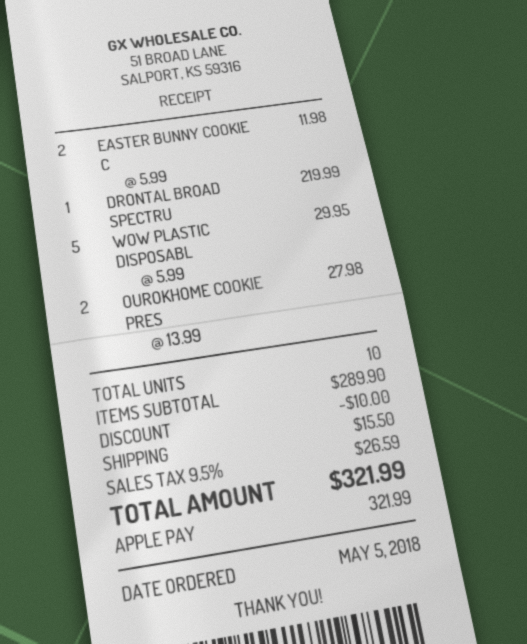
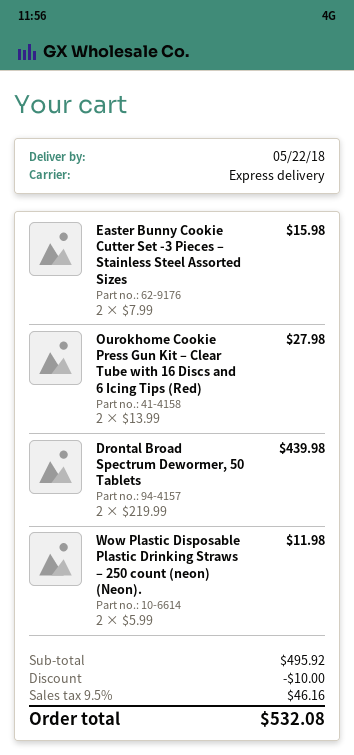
EASTER BUNNY COOKIE C: 2 x 5.99 = 11.98 -> 2 x 7.99 = 15.98
DRONTAL BROAD SPECTRU: 1 x 219.99 = 219.99 -> 2 x 219.99 = 439.98
WOW PLASTIC DISPOSABL: 5 x 5.99 = 29.95 -> 2 x 5.99 = 11.98
subtotal: 289.90 -> 495.92
shipping: 15.50 -> none
tax: 9.5% = 26.59 -> 9.5% = 46.16
total: 321.99 -> 532.08

